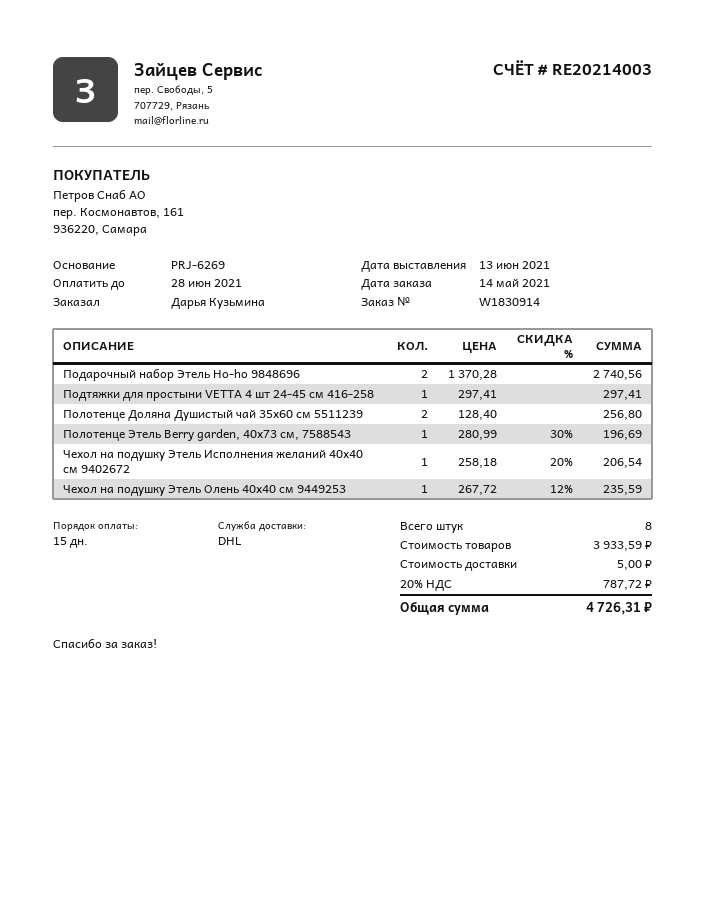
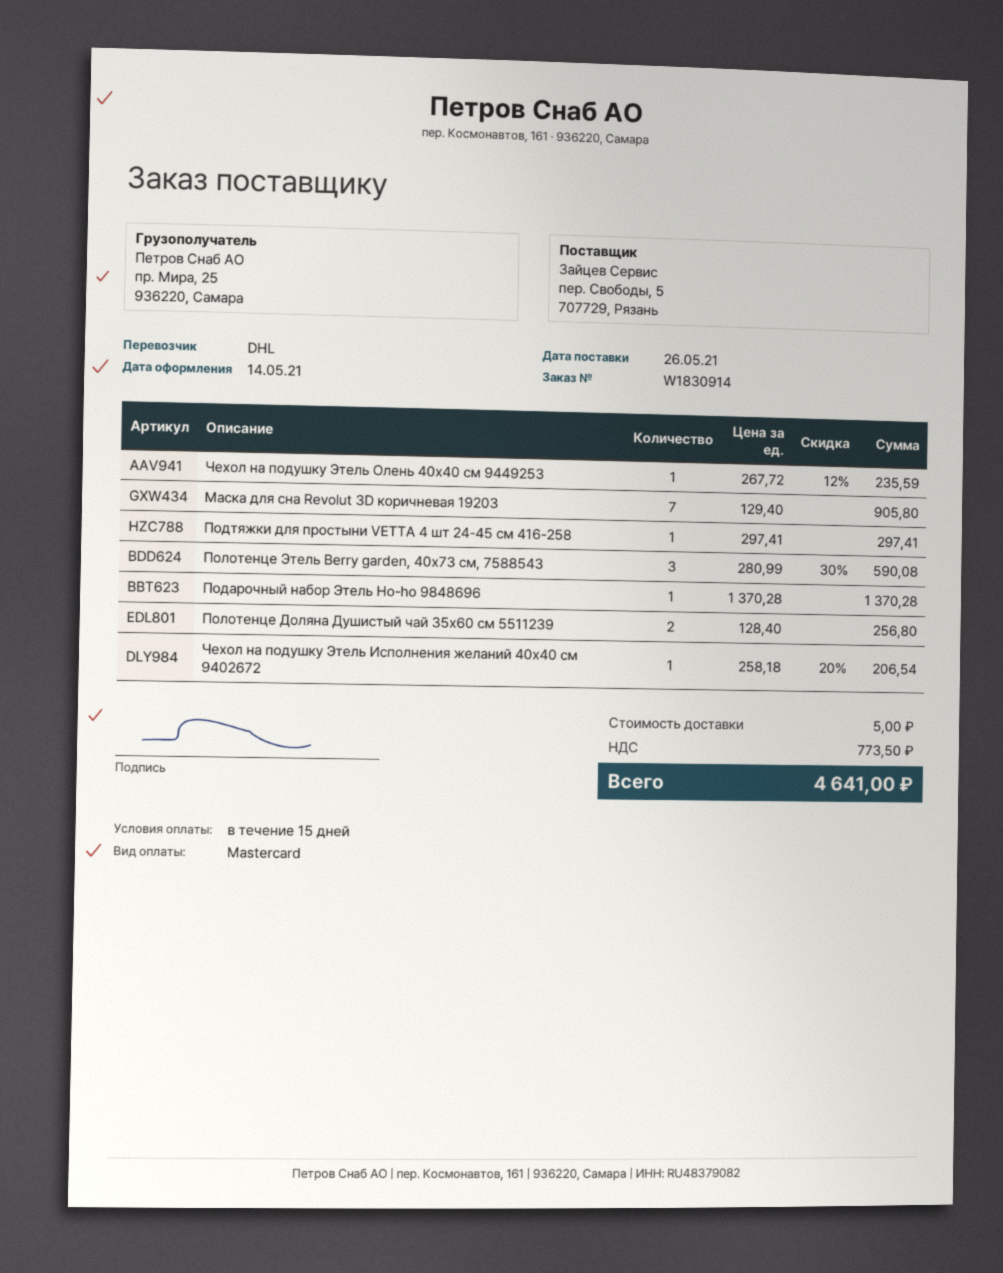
Подарочный набор Этель Ho-ho 9848696: 2 x 1370.28 = 2740.56 -> 1 x 1370.28 = 1370.28
Полотенце Этель Berry garden, 40x73 см, 7588543: 1 x 280.99 - 30% = 196.69 -> 3 x 280.99 - 30% = 590.08
Маска для сна Revolut 3D коричневая 19203: none -> 7 x 129.40 = 905.80
tax: 787.72 -> 773.50
total: 4726.31 -> 4641.00

